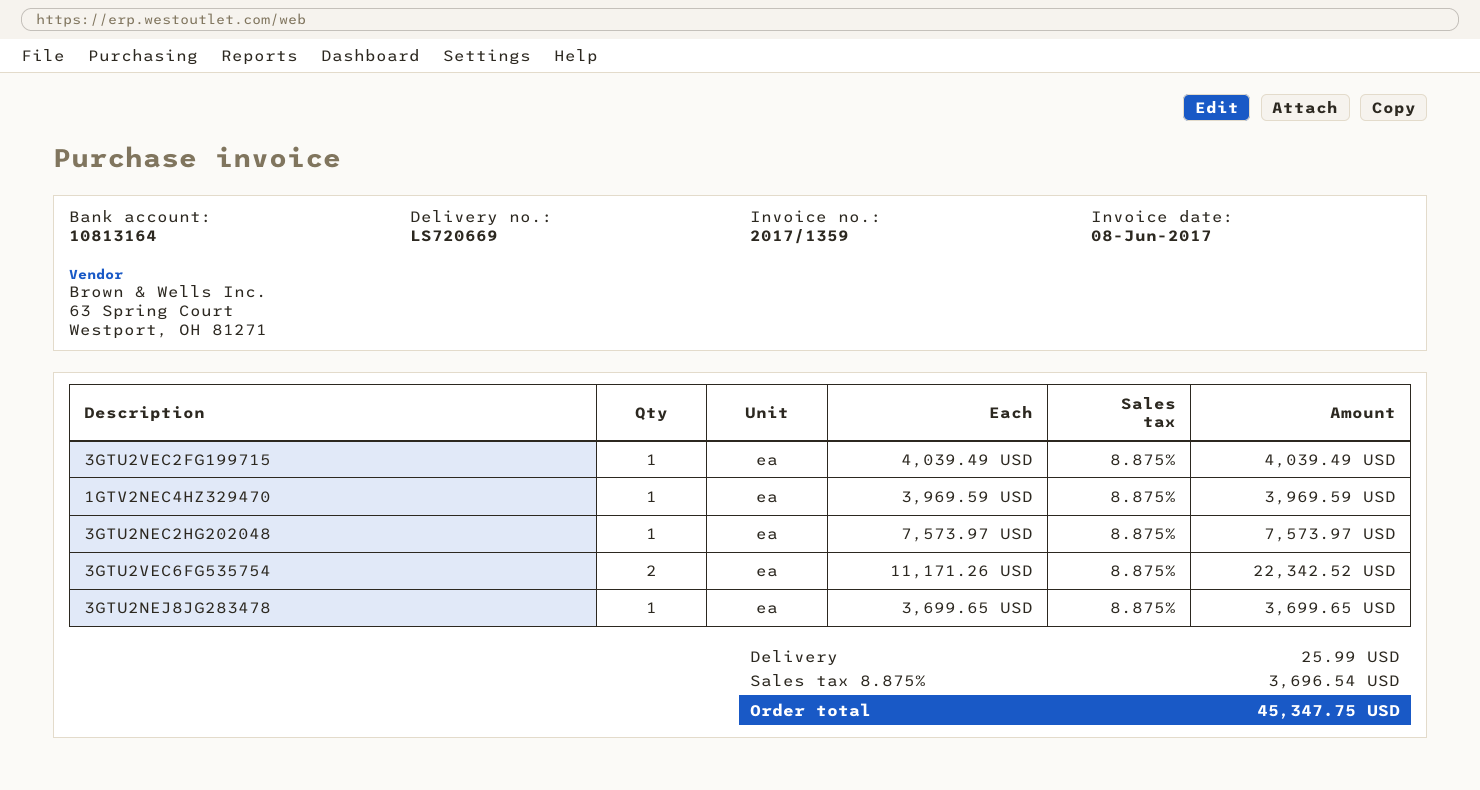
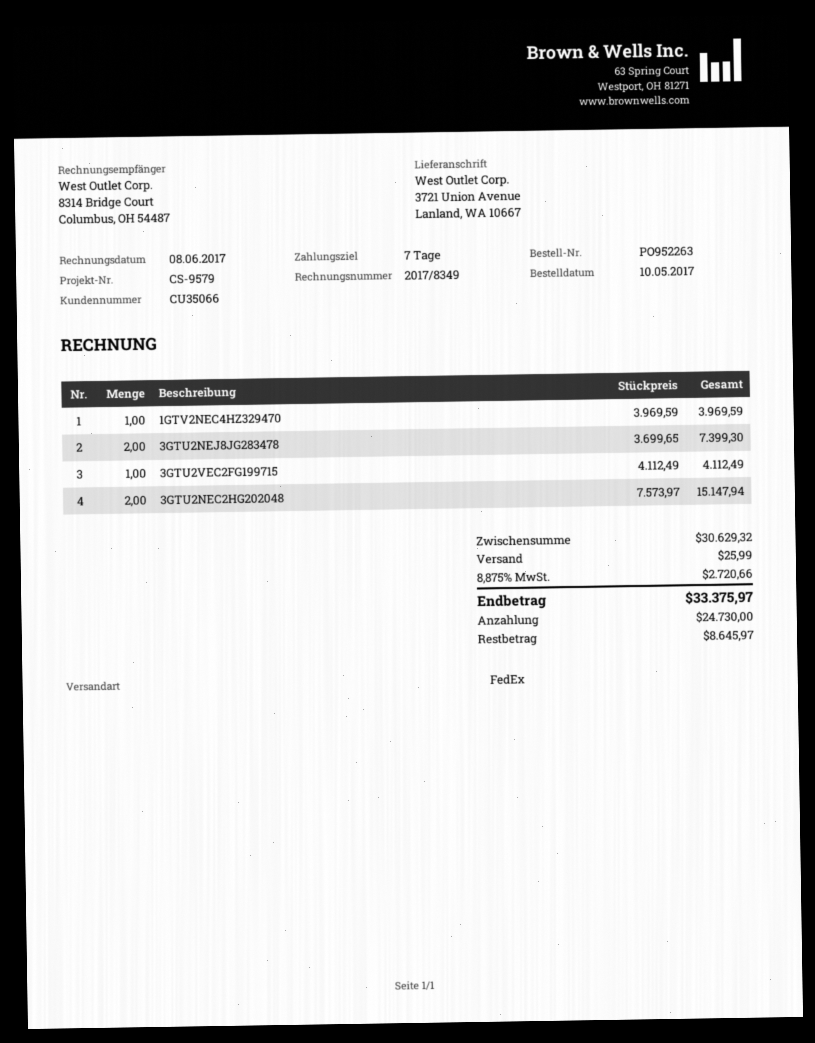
invoice number: 2017/1359 -> 2017/8349
3GTU2VEC2FG199715: 1 x 4039.49 = 4039.49 -> 1 x 4112.49 = 4112.49
3GTU2NEC2HG202048: 1 x 7573.97 = 7573.97 -> 2 x 7573.97 = 15147.94
3GTU2VEC6FG535754: 2 x 11171.26 = 22342.52 -> none
3GTU2NEJ8JG283478: 1 x 3699.65 = 3699.65 -> 2 x 3699.65 = 7399.30
tax: 8.875% = 3696.54 -> 8.875% = 2720.66
total: 45347.75 -> 33375.97

